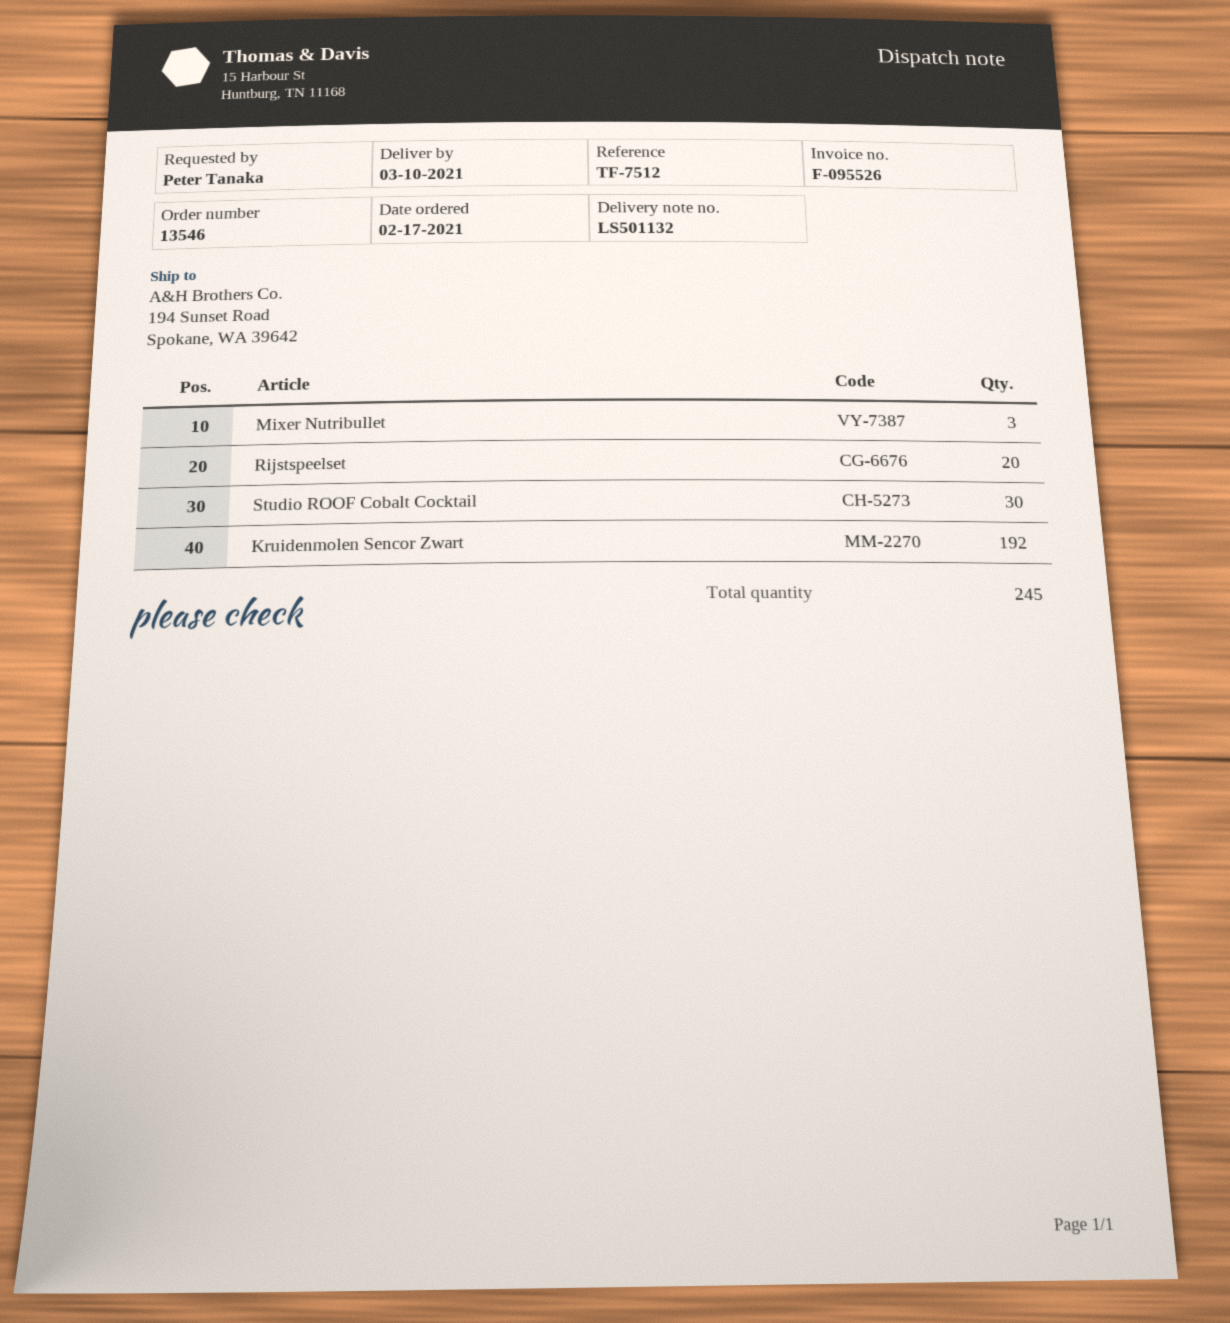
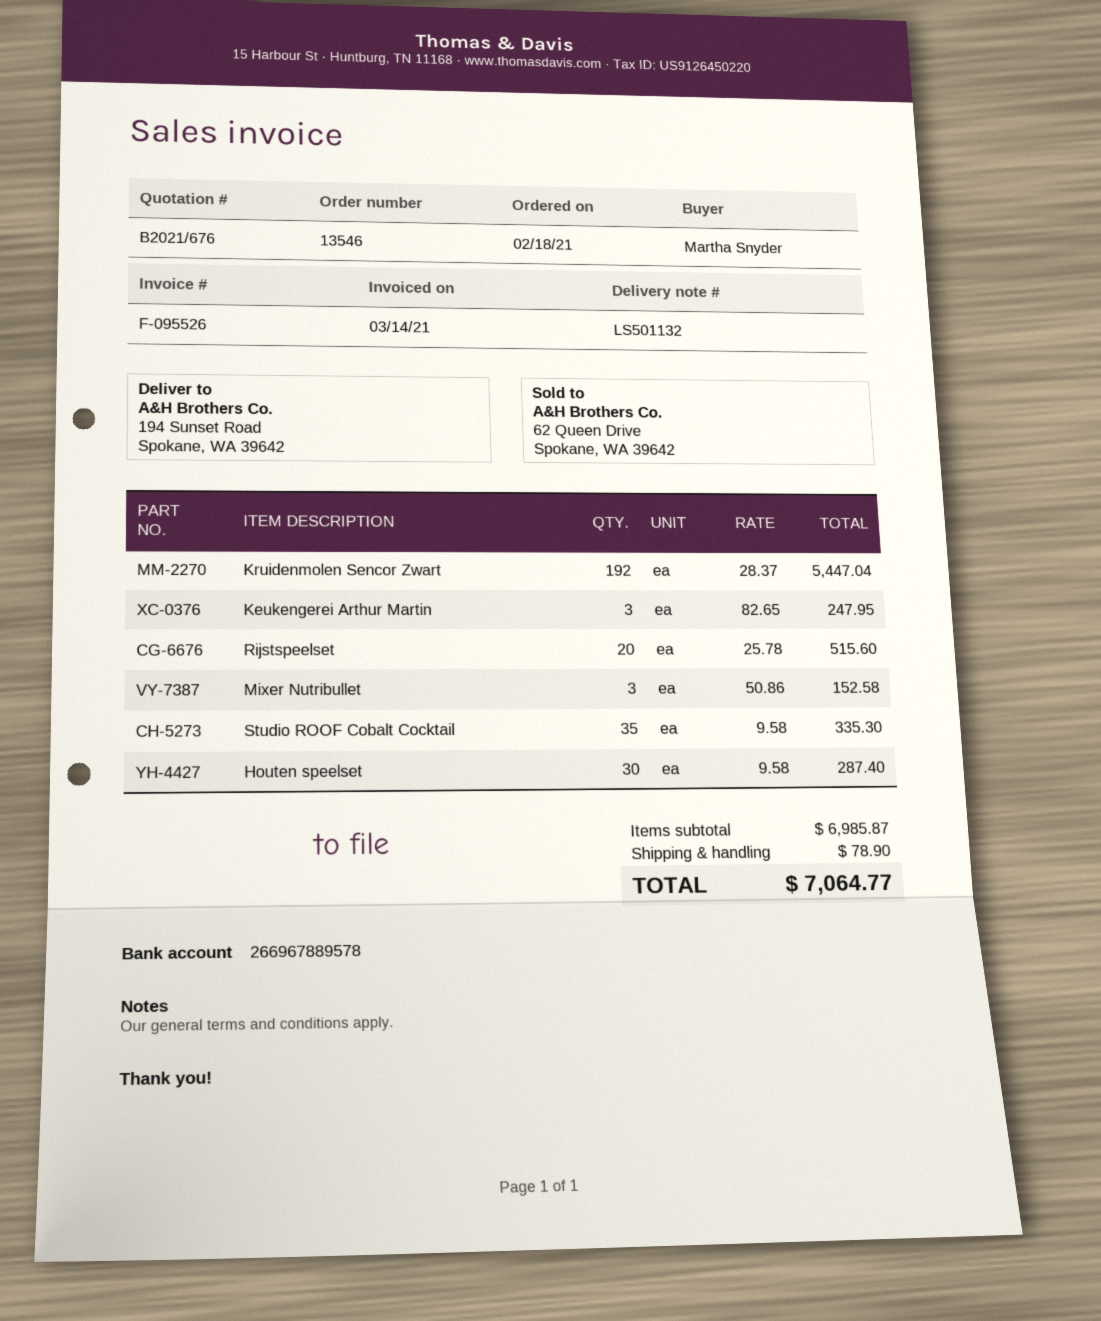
order date: 2021-02-17 -> 2021-02-18
ordered by: Peter Tanaka -> Martha Snyder
Studio ROOF Cobalt Cocktail: 30 -> 35
Keukengerei Arthur Martin: none -> 3
Houten speelset: none -> 30

